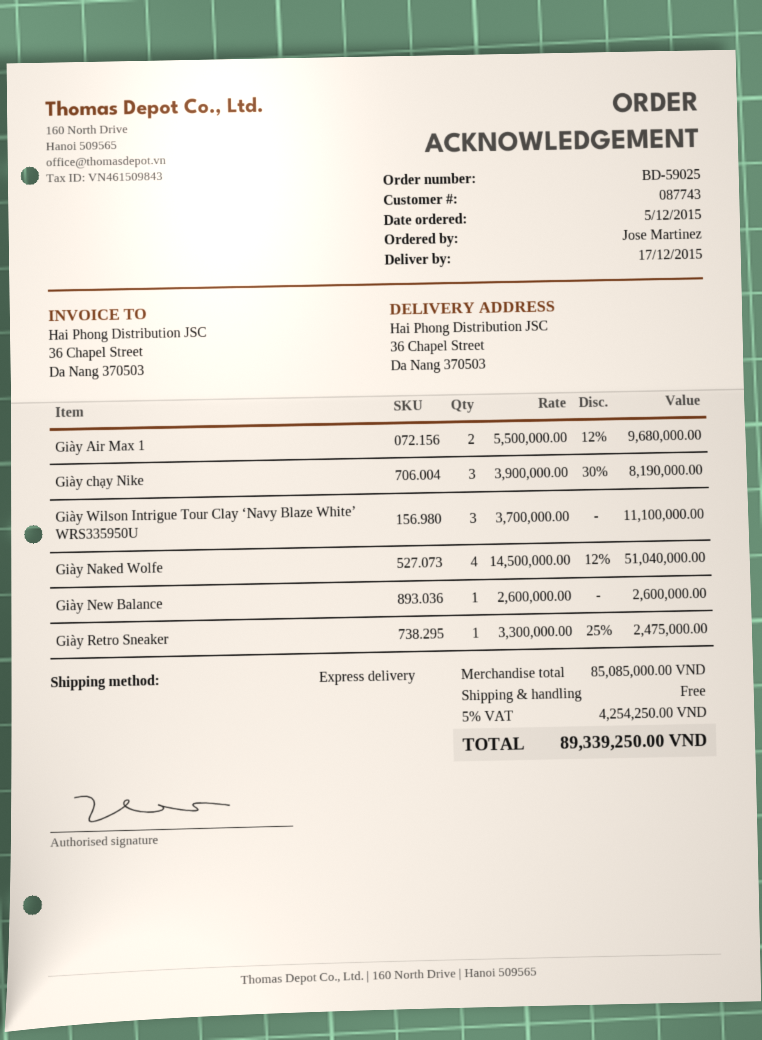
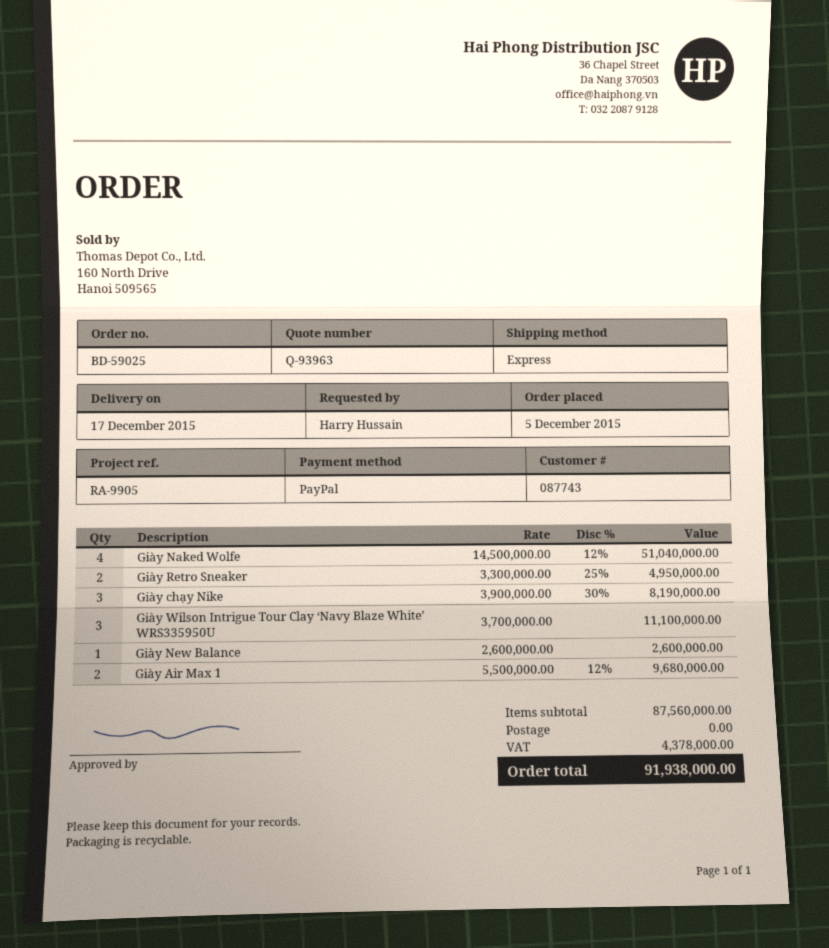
ordered by: Jose Martinez -> Harry Hussain
Giày Retro Sneaker: 1 x 3300000.00 - 25% = 2475000.00 -> 2 x 3300000.00 - 25% = 4950000.00
subtotal: 85085000.00 -> 87560000.00
tax: 4254250.00 -> 4378000.00
total: 89339250.00 -> 91938000.00

